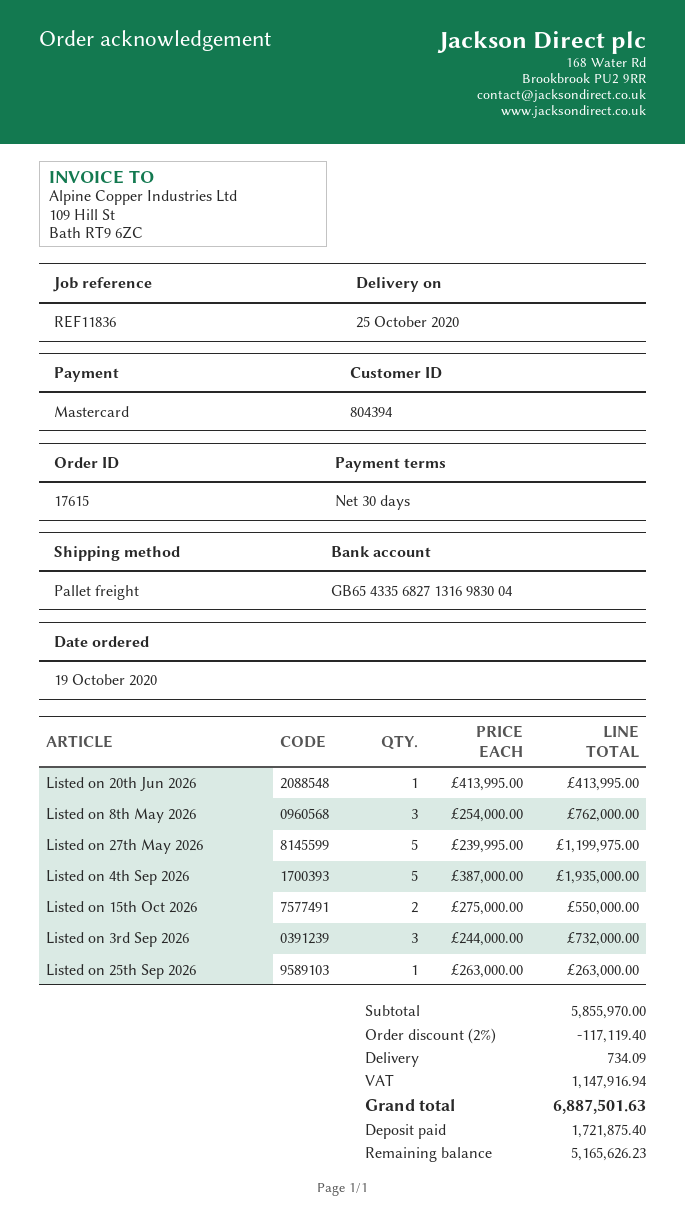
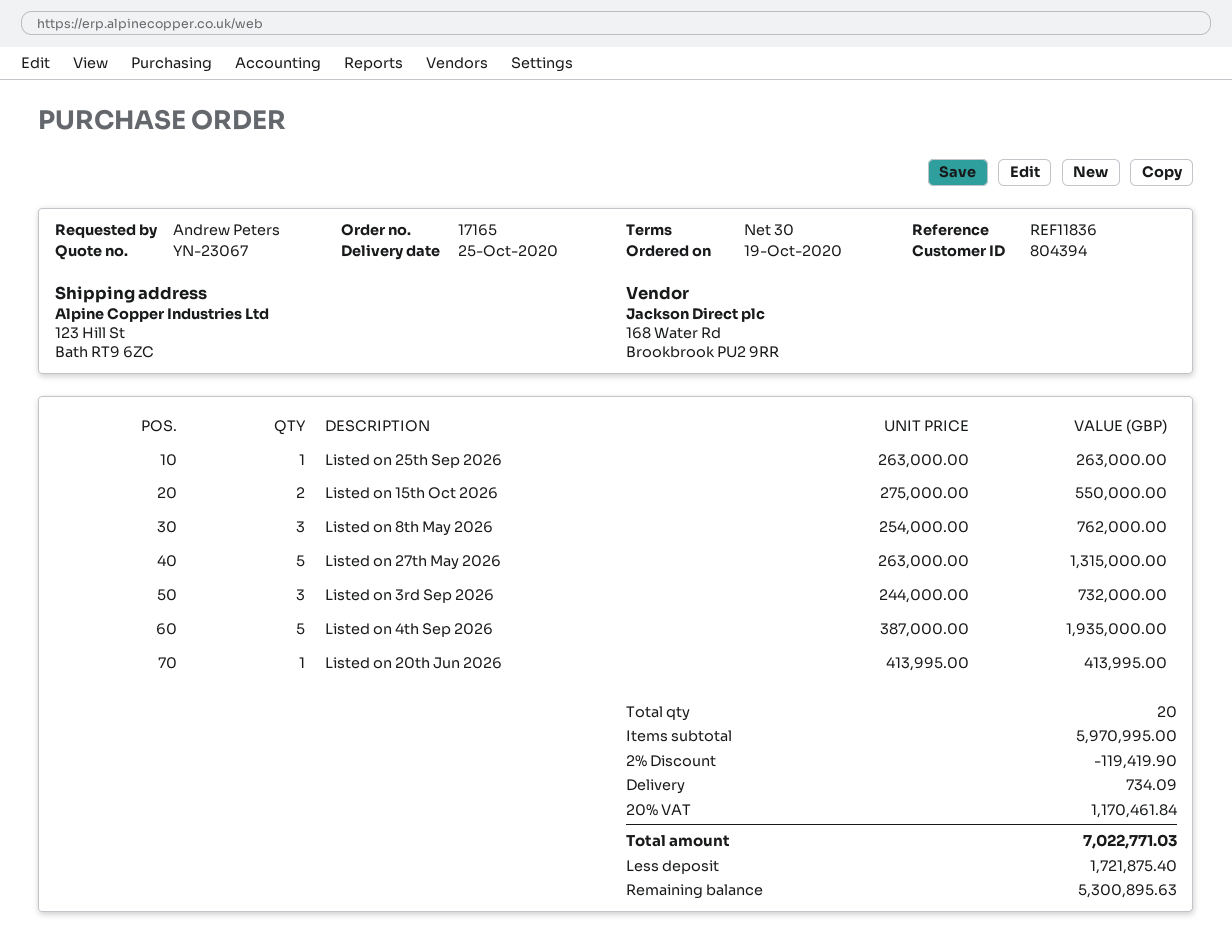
order number: 17615 -> 17165
Listed on 27th May 2026: 5 x 239995.00 = 1199975.00 -> 5 x 263000.00 = 1315000.00
subtotal: 5855970.00 -> 5970995.00
discount: 2% = 117119.40 -> 2% = 119419.90
tax: 1147916.94 -> 1170461.84
total: 6887501.63 -> 7022771.03
balance: 5165626.23 -> 5300895.63

